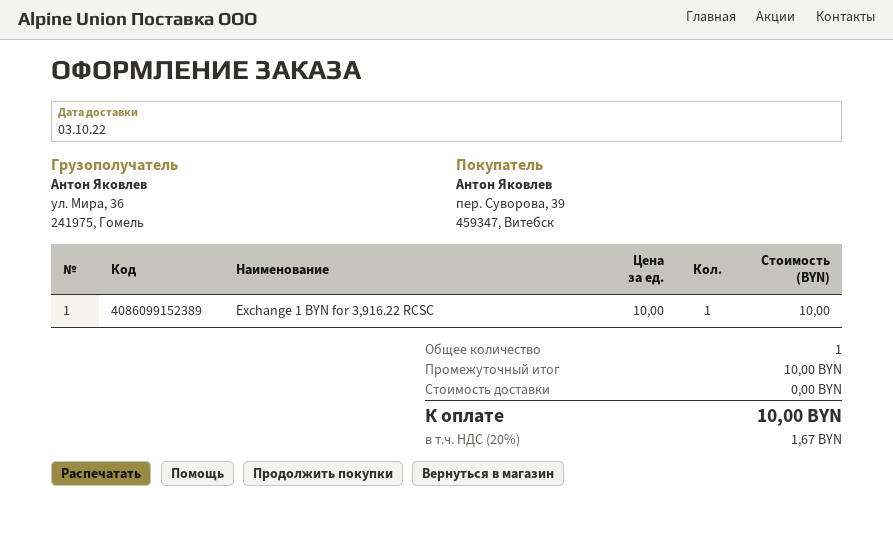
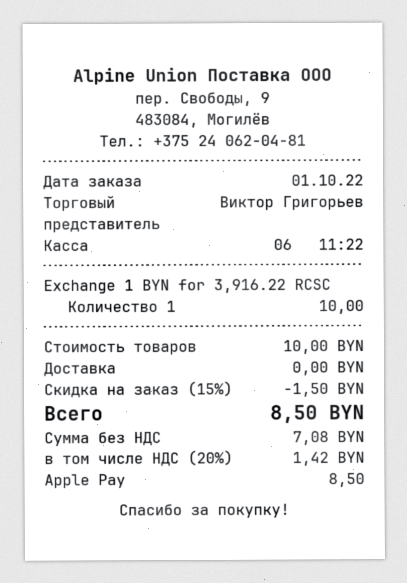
discount: none -> 15% = 1.50
tax: 20% = 1.67 -> 20% = 1.42
total: 10.00 -> 8.50

